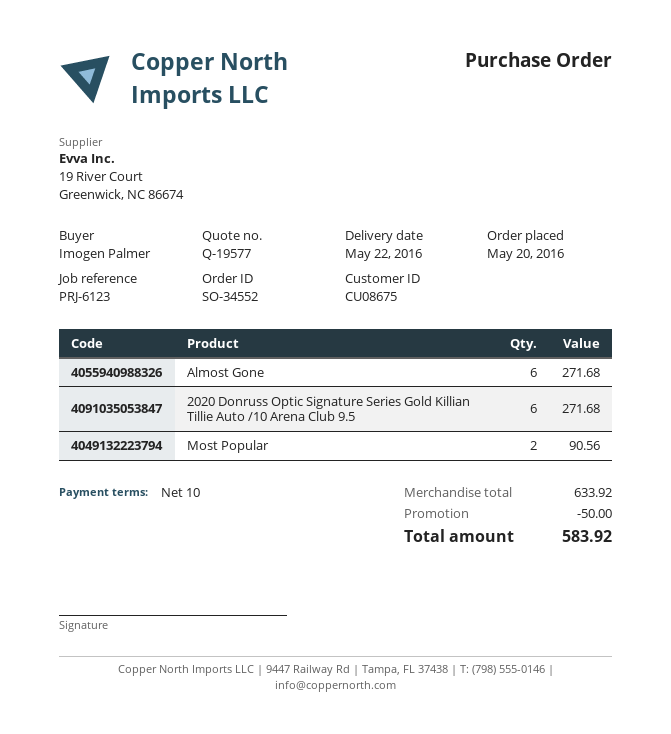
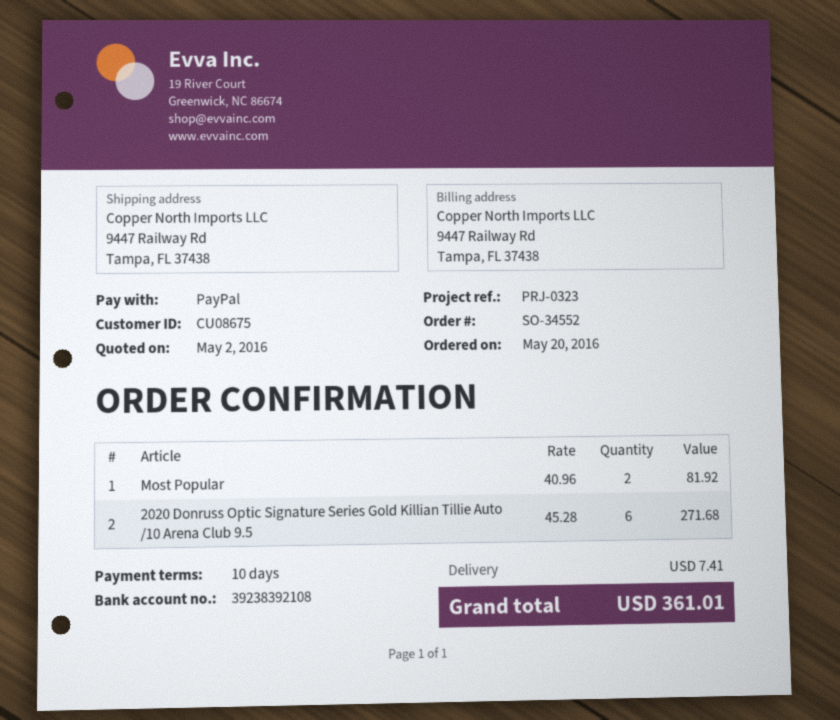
reference: PRJ-6123 -> PRJ-0323
Almost Gone: 6 for 271.68 -> none
Most Popular: 2 for 90.56 -> 2 for 81.92
discount: 50.00 -> none
shipping: none -> 7.41
total: 583.92 -> 361.01

